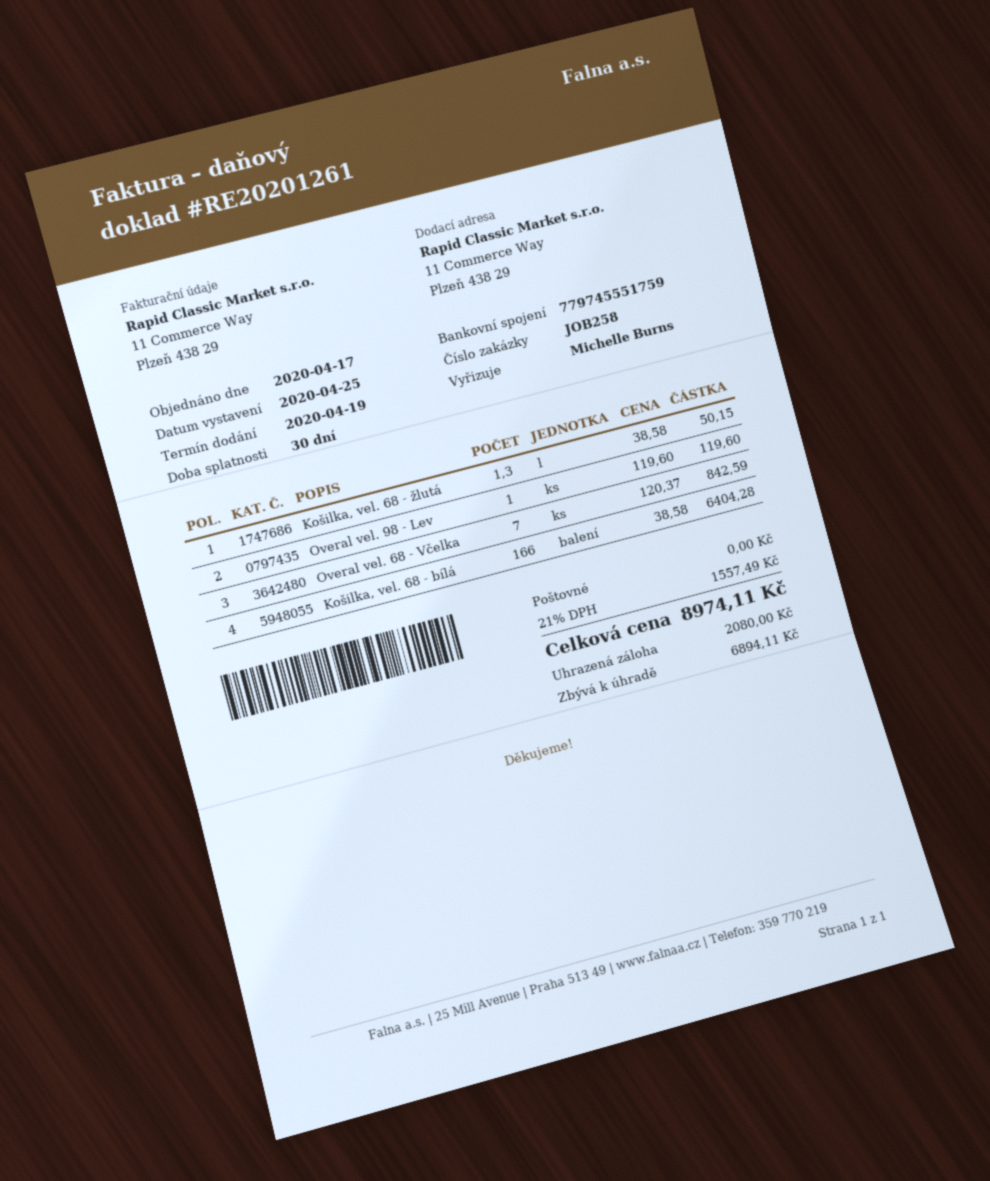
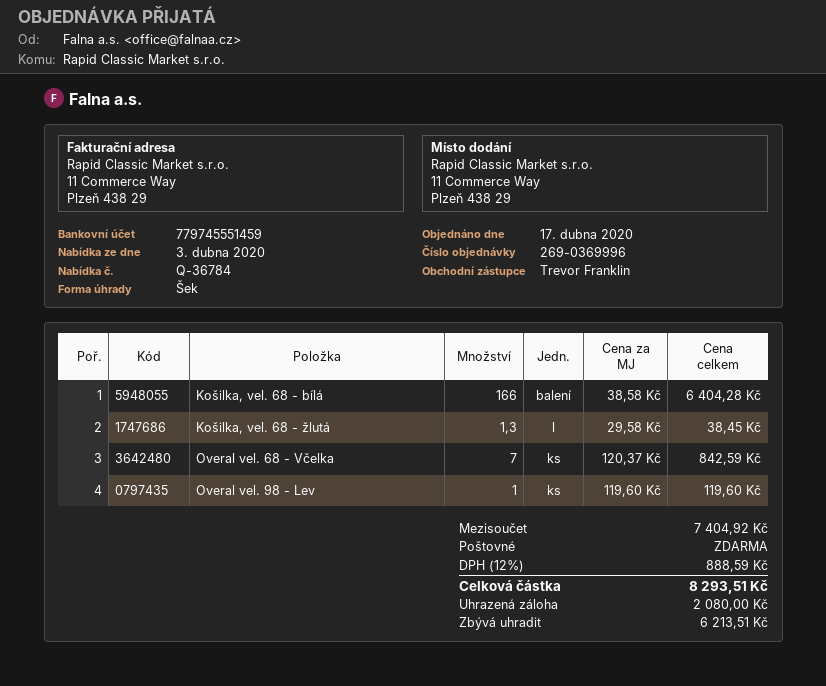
sales rep: Michelle Burns -> Trevor Franklin
bank account: 779745551759 -> 779745551459
Košilka, vel. 68 - žlutá: 1.3 x 38.58 = 50.15 -> 1.3 x 29.58 = 38.45
tax: 21% = 1557.49 -> 12% = 888.59
total: 8974.11 -> 8293.51
balance: 6894.11 -> 6213.51

